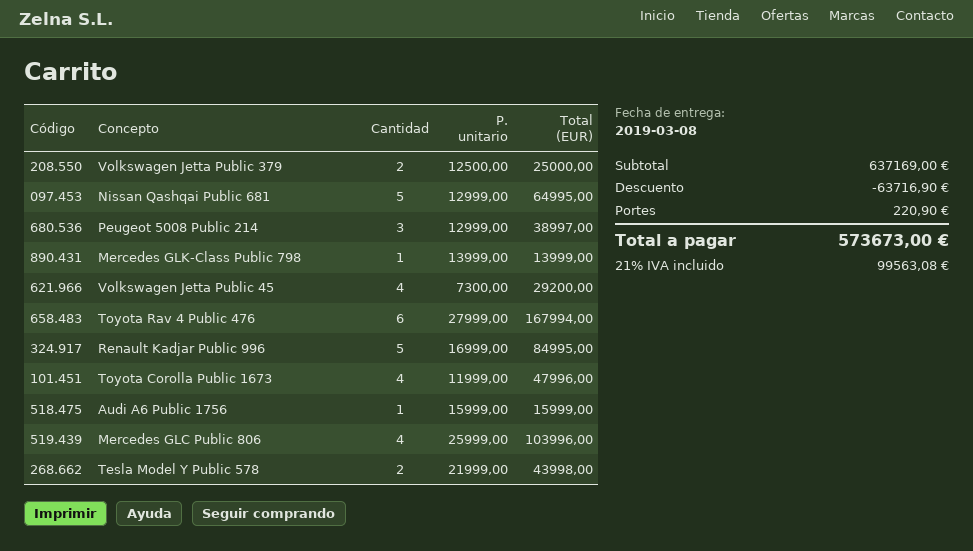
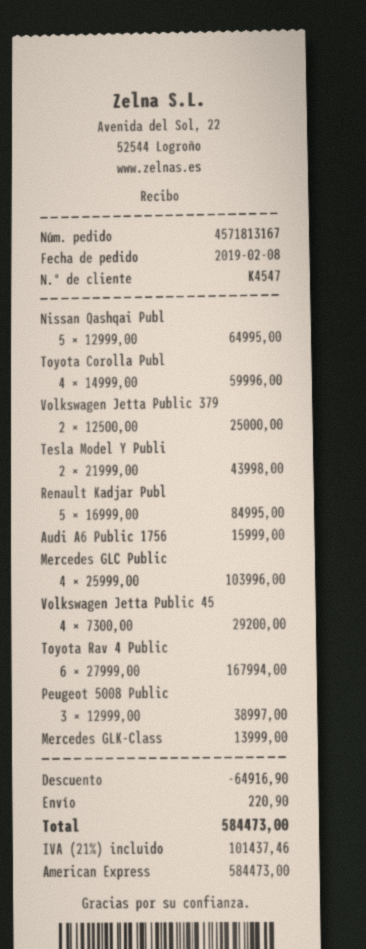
Toyota Corolla Public 1673: 4 x 11999.00 = 47996.00 -> 4 x 14999.00 = 59996.00
discount: 63716.90 -> 64916.90
tax: 21% = 99563.08 -> 21% = 101437.46
total: 573673.00 -> 584473.00

